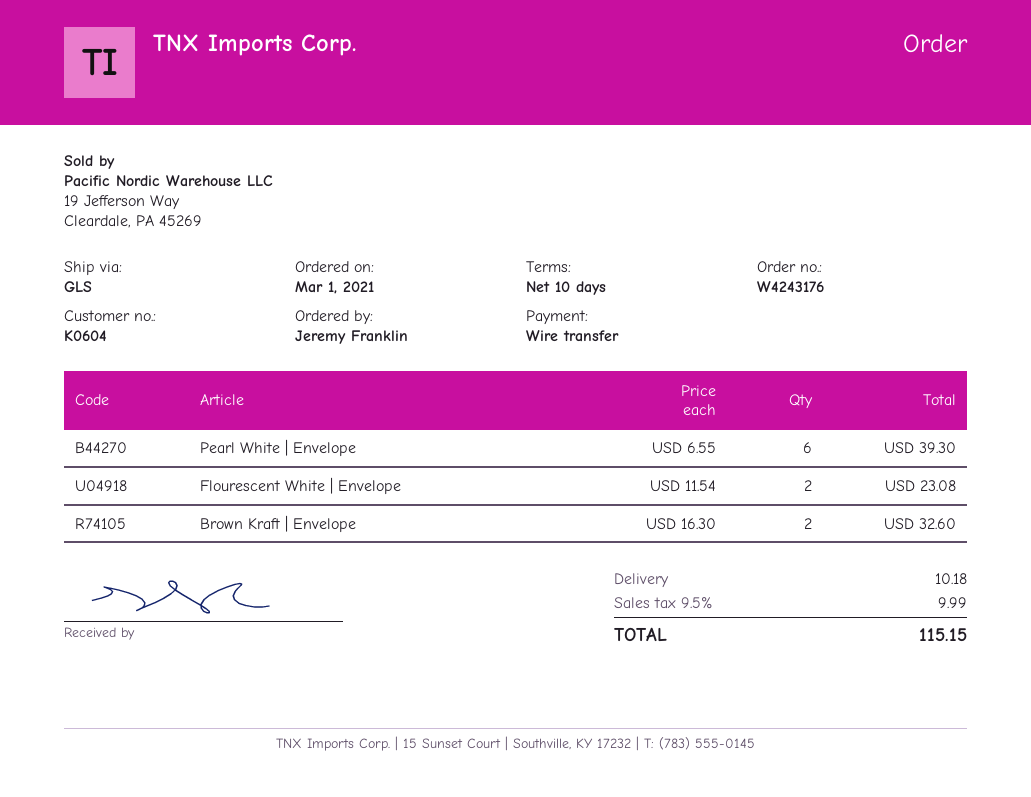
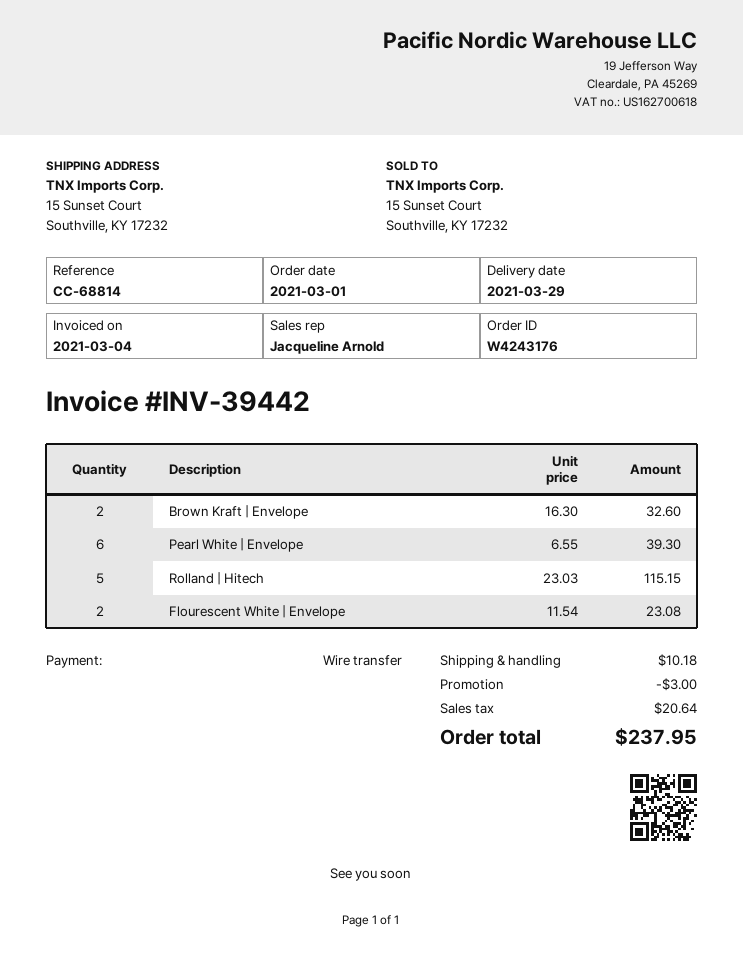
Rolland | Hitech: none -> 5 x 23.03 = 115.15
discount: none -> 3.00
tax: 9.99 -> 20.64
total: 115.15 -> 237.95

